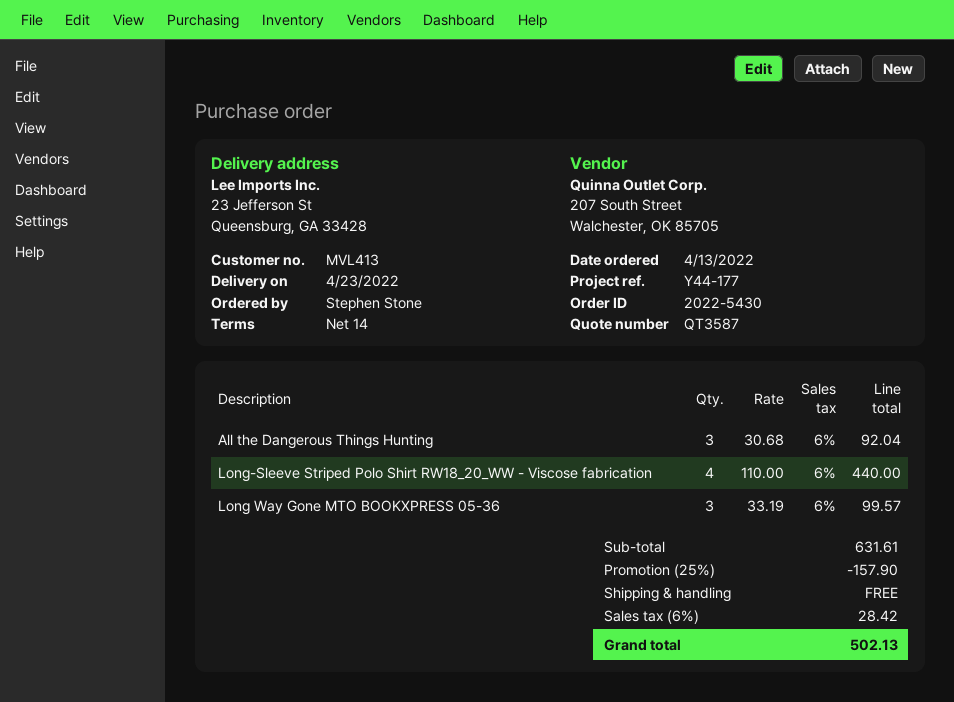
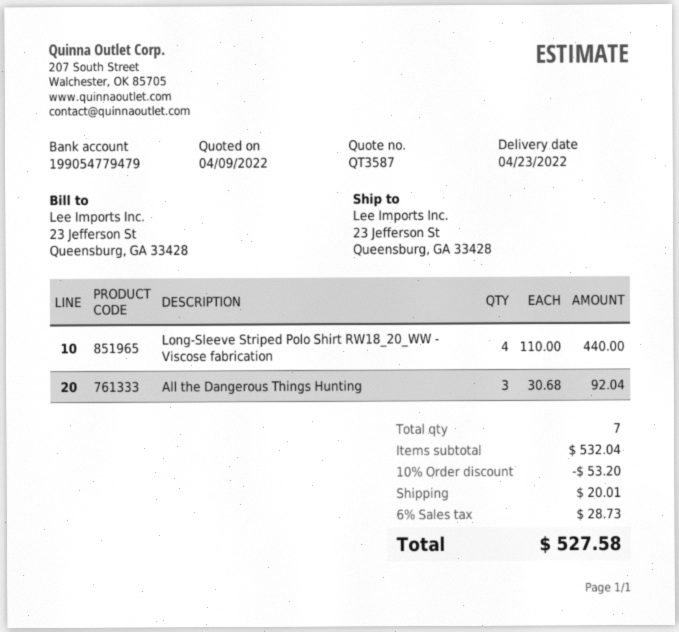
Long Way Gone MTO BOOKXPRESS 05-36: 3 x 33.19 = 99.57 -> none
subtotal: 631.61 -> 532.04
discount: 25% = 157.90 -> 10% = 53.20
shipping: 0.00 -> 20.01
tax: 6% = 28.42 -> 6% = 28.73
total: 502.13 -> 527.58

